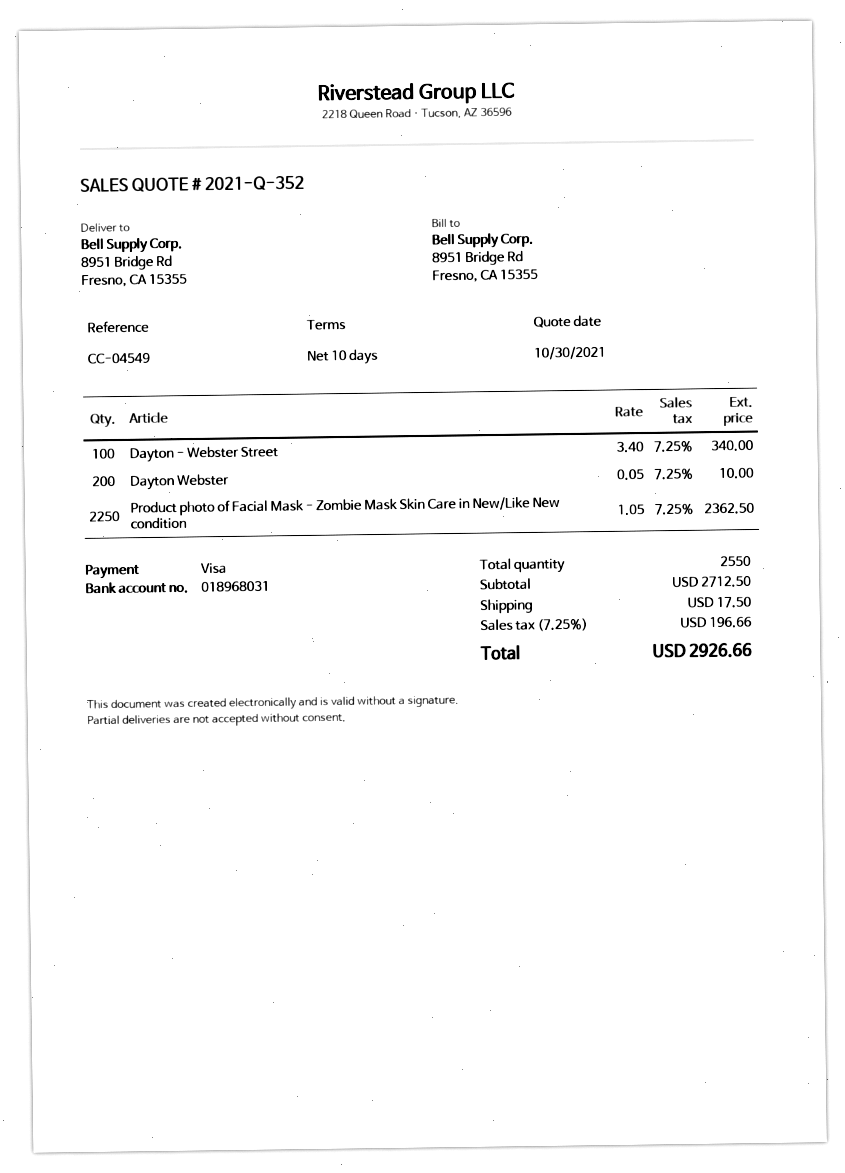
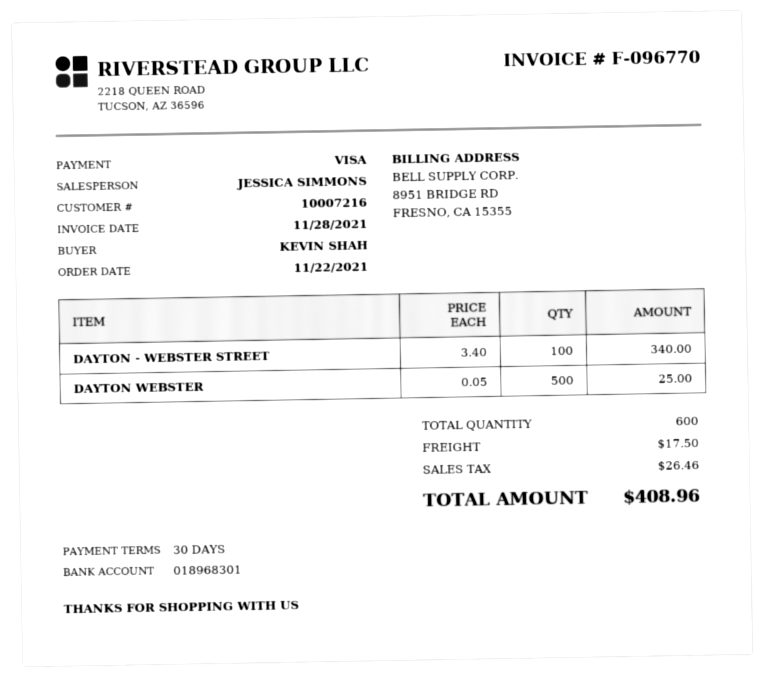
payment terms: 10 days -> 30 days
bank account: 018968031 -> 018968301
Dayton Webster: 200 x 0.05 = 10.00 -> 500 x 0.05 = 25.00
Product photo of Facial Mask - Zombie Mask Skin Care in New/Like New condition: 2250 x 1.05 = 2362.50 -> none
total quantity: 2550 -> 600
tax: 196.66 -> 26.46
total: 2926.66 -> 408.96

